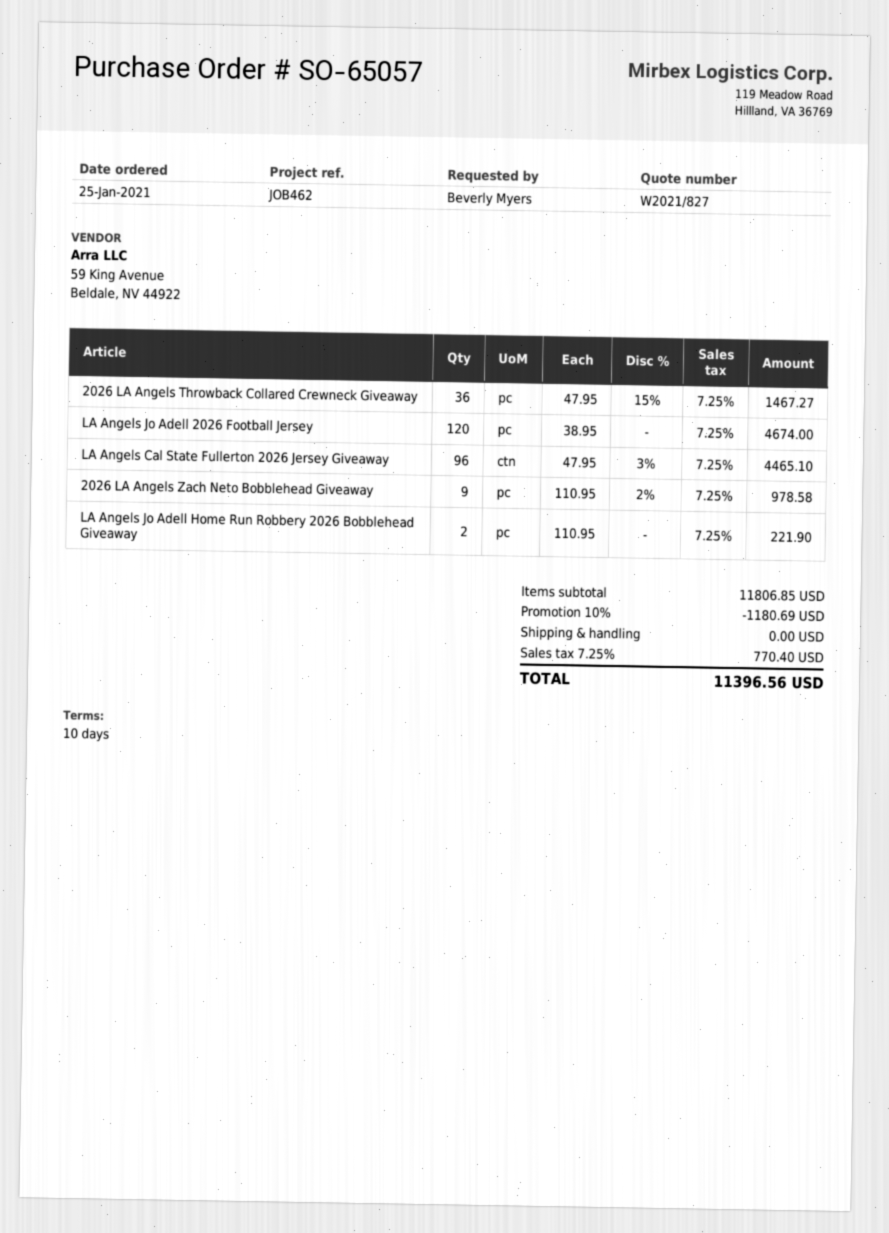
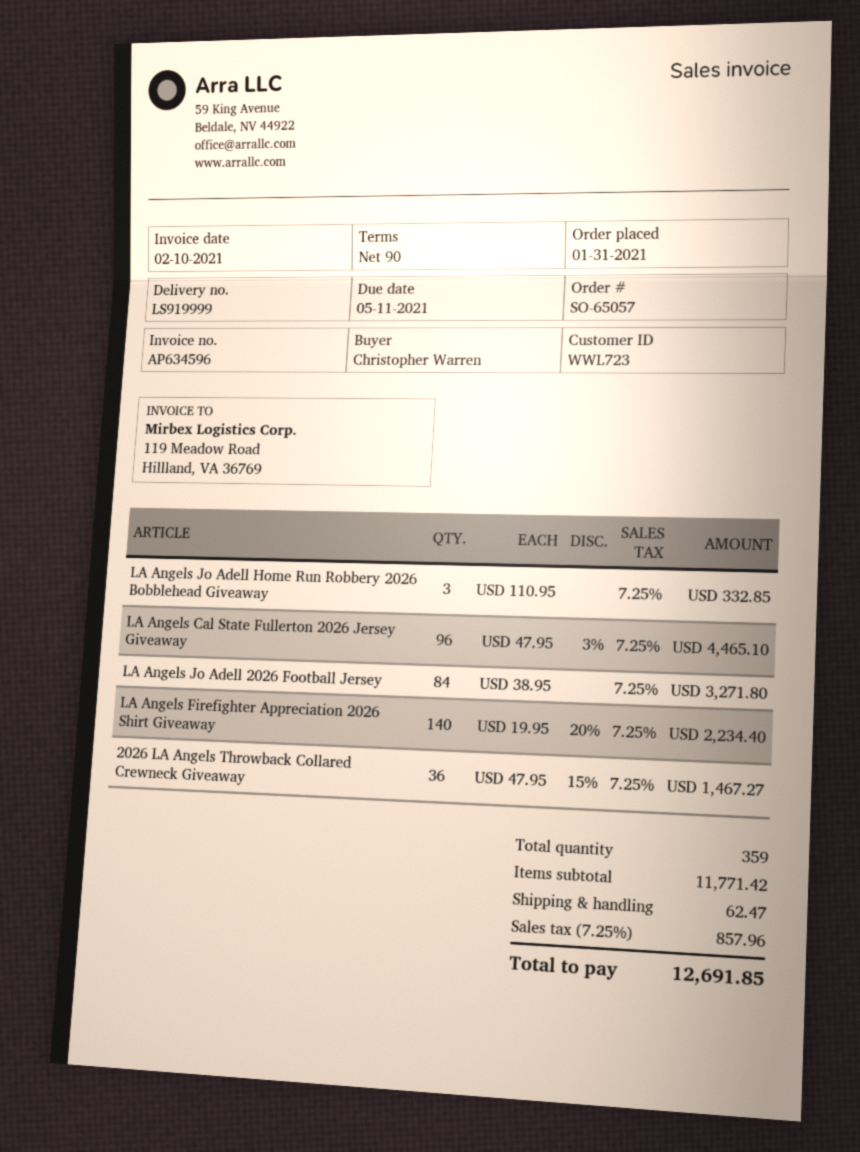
order date: 2021-01-25 -> 2021-01-31
payment terms: 10 days -> 90 days
ordered by: Beverly Myers -> Christopher Warren
LA Angels Jo Adell 2026 Football Jersey: 120 x 38.95 = 4674.00 -> 84 x 38.95 = 3271.80
2026 LA Angels Zach Neto Bobblehead Giveaway: 9 x 110.95 - 2% = 978.58 -> none
LA Angels Jo Adell Home Run Robbery 2026 Bobblehead Giveaway: 2 x 110.95 = 221.90 -> 3 x 110.95 = 332.85
LA Angels Firefighter Appreciation 2026 Shirt Giveaway: none -> 140 x 19.95 - 20% = 2234.40
subtotal: 11806.85 -> 11771.42
discount: 10% = 1180.69 -> none
shipping: 0.00 -> 62.47
tax: 7.25% = 770.40 -> 7.25% = 857.96
total: 11396.56 -> 12691.85

